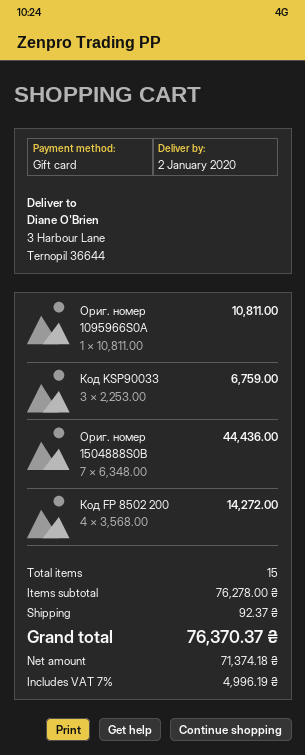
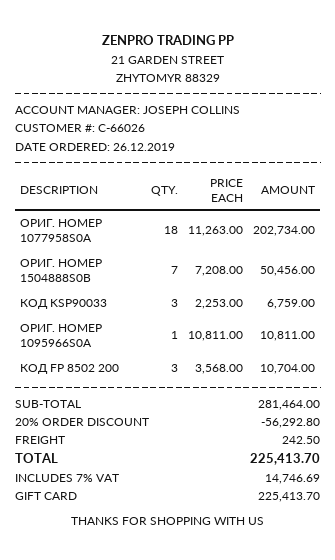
Ориг. номер 1504888S0B: 7 x 6348.00 = 44436.00 -> 7 x 7208.00 = 50456.00
Код FP 8502 200: 4 x 3568.00 = 14272.00 -> 3 x 3568.00 = 10704.00
ОРИГ. НОМЕР 1077958S0A: none -> 18 x 11263.00 = 202734.00
subtotal: 76278.00 -> 281464.00
discount: none -> 20% = 56292.80
shipping: 92.37 -> 242.50
tax: 7% = 4996.19 -> 7% = 14746.69
total: 76370.37 -> 225413.70

